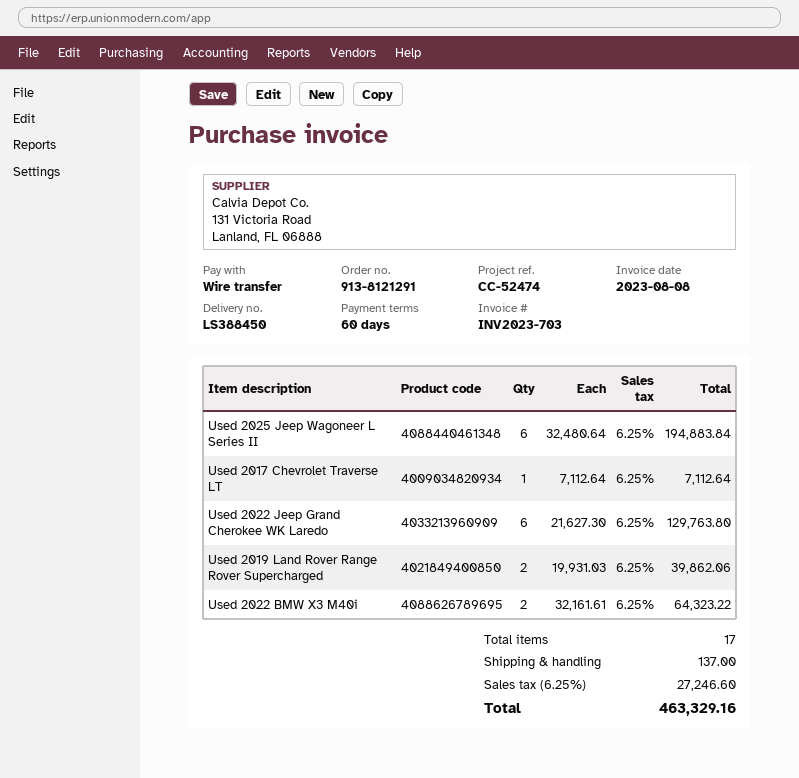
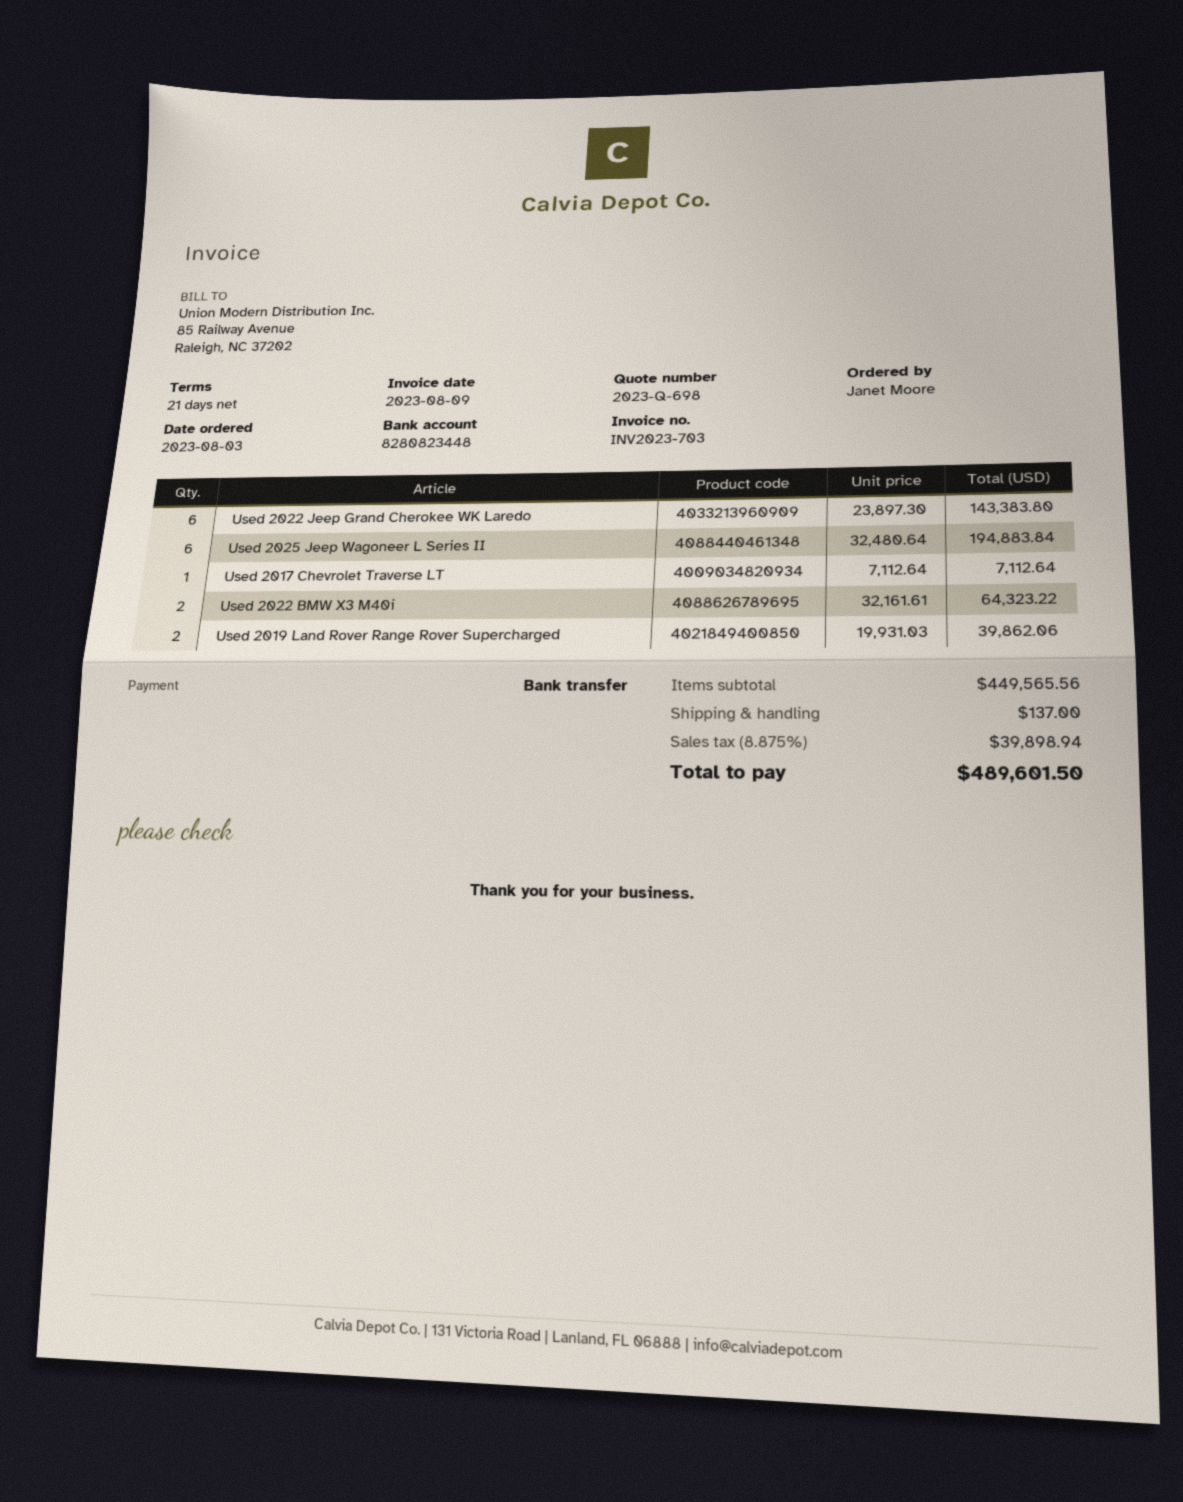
invoice date: 2023-08-08 -> 2023-08-09
payment terms: 60 days -> 21 days
Used 2022 Jeep Grand Cherokee WK Laredo: 6 x 21627.30 = 129763.80 -> 6 x 23897.30 = 143383.80
tax: 6.25% = 27246.60 -> 8.875% = 39898.94
total: 463329.16 -> 489601.50

